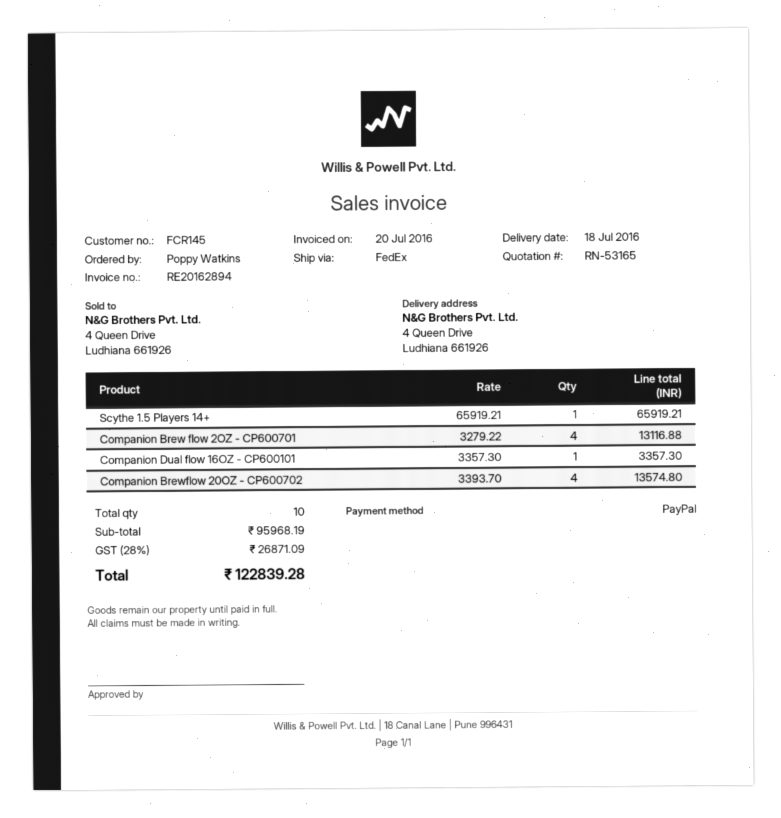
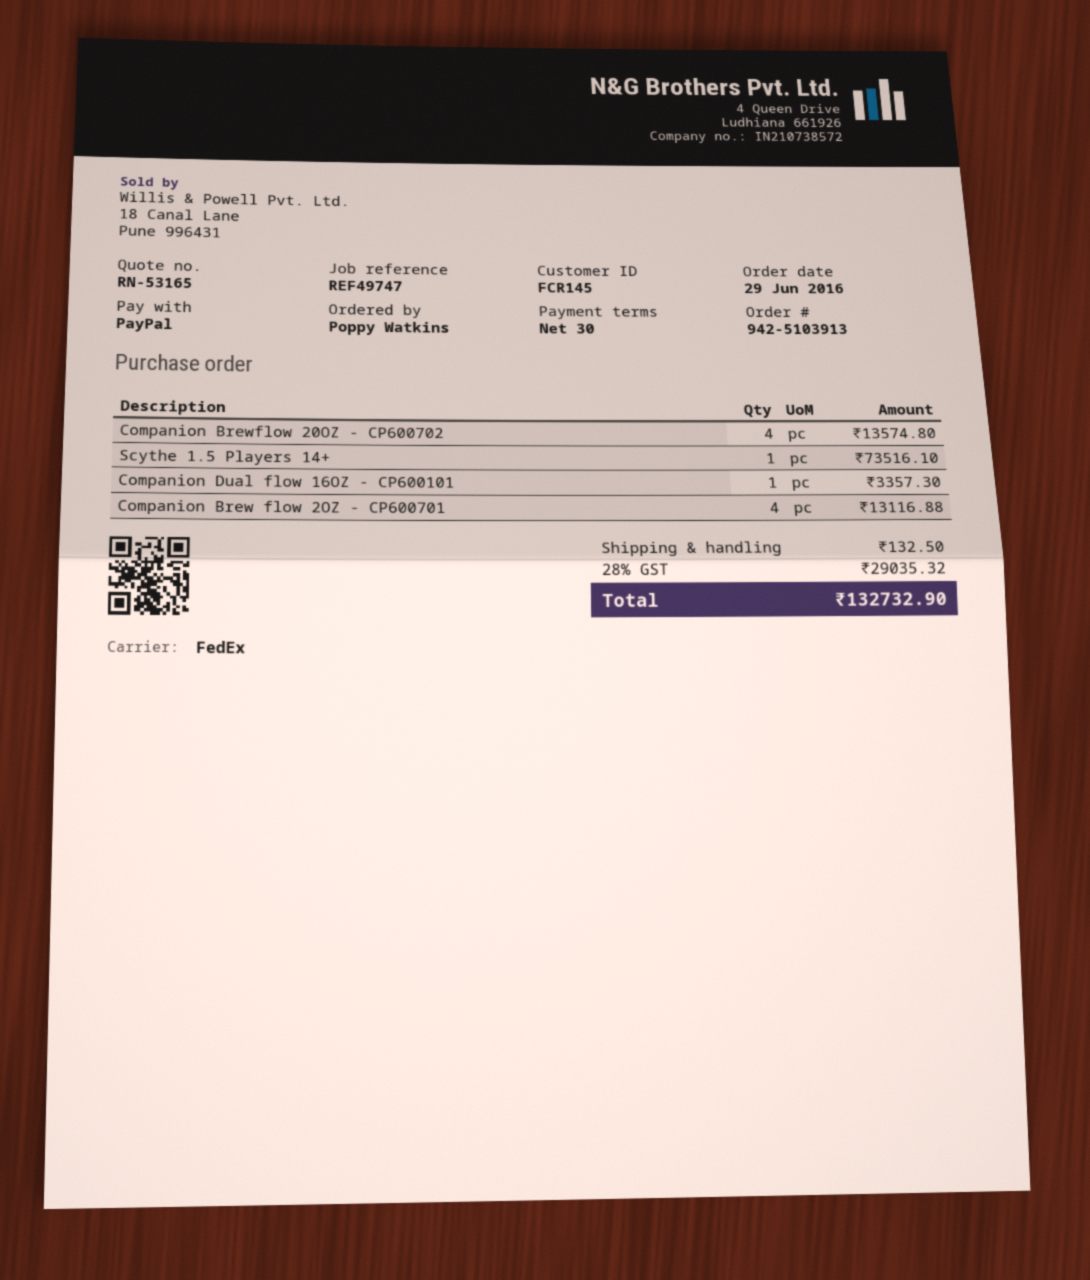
Scythe 1.5 Players 14+: 1 for 65919.21 -> 1 for 73516.10
shipping: none -> 132.50
tax: 28% = 26871.09 -> 28% = 29035.32
total: 122839.28 -> 132732.90

